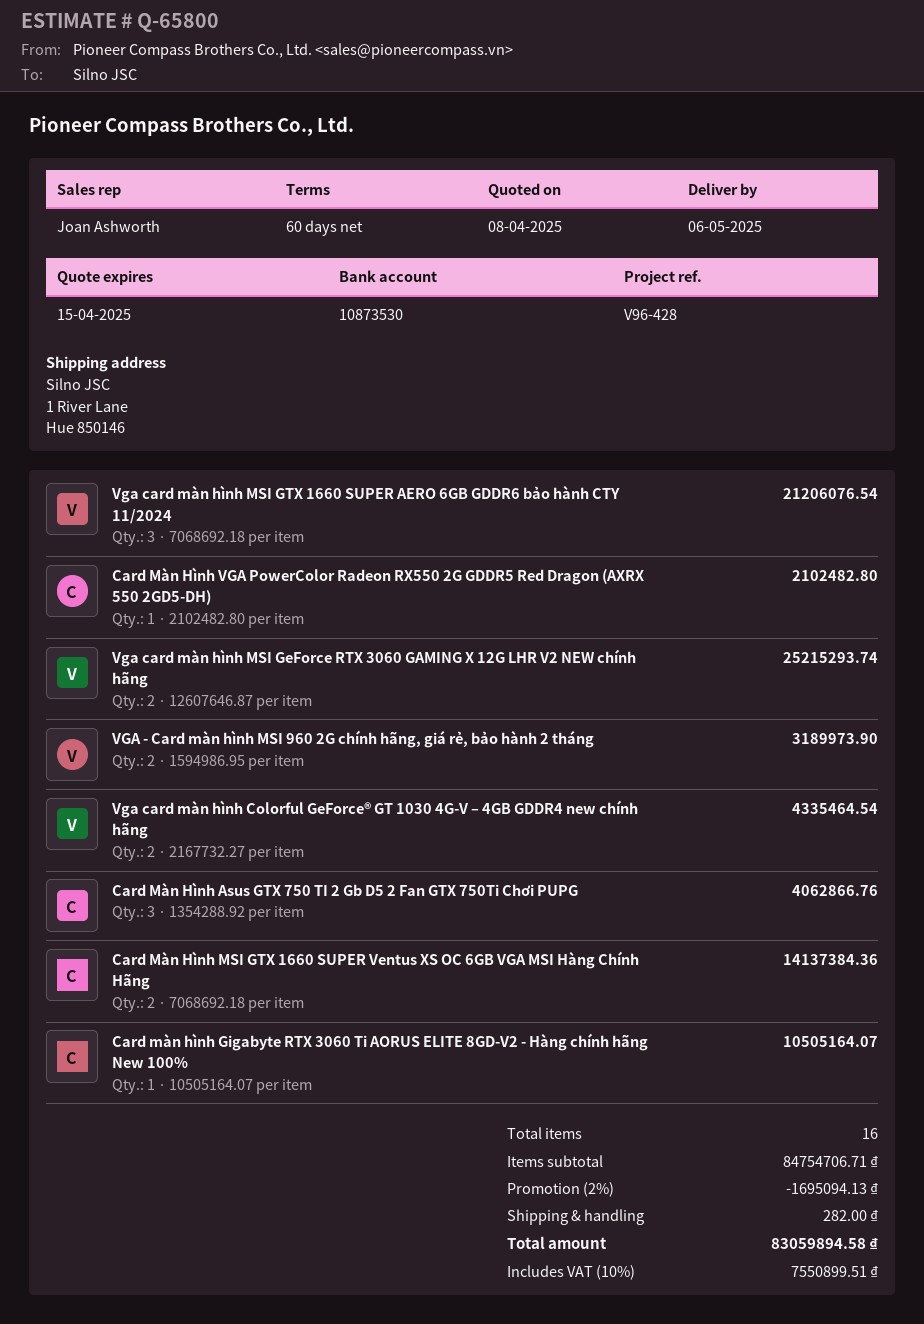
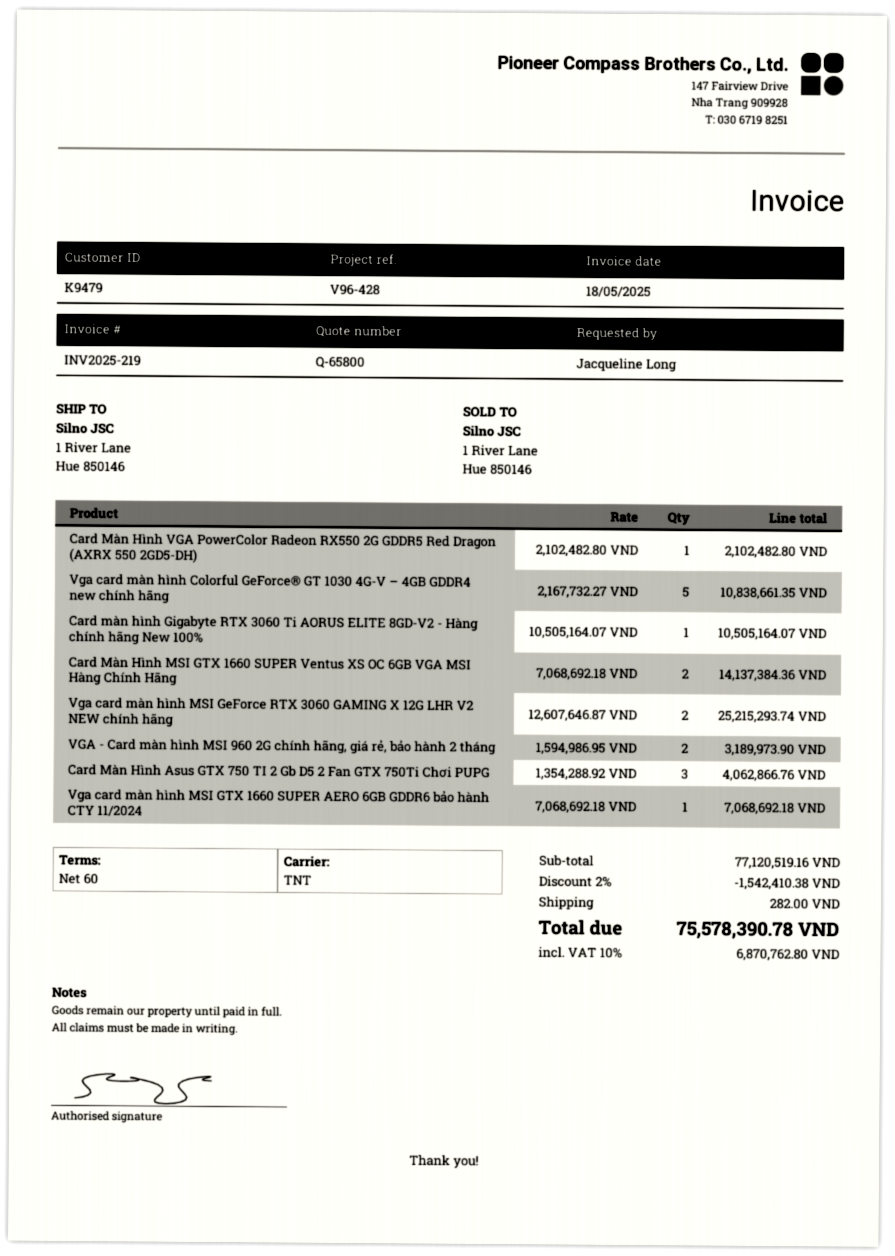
Vga card màn hình MSI GTX 1660 SUPER AERO 6GB GDDR6 bảo hành CTY 11/2024: 3 x 7068692.18 = 21206076.54 -> 1 x 7068692.18 = 7068692.18
Vga card màn hình Colorful GeForce® GT 1030 4G-V – 4GB GDDR4 new chính hãng: 2 x 2167732.27 = 4335464.54 -> 5 x 2167732.27 = 10838661.35
subtotal: 84754706.71 -> 77120519.16
discount: 2% = 1695094.13 -> 2% = 1542410.38
tax: 10% = 7550899.51 -> 10% = 6870762.80
total: 83059894.58 -> 75578390.78

